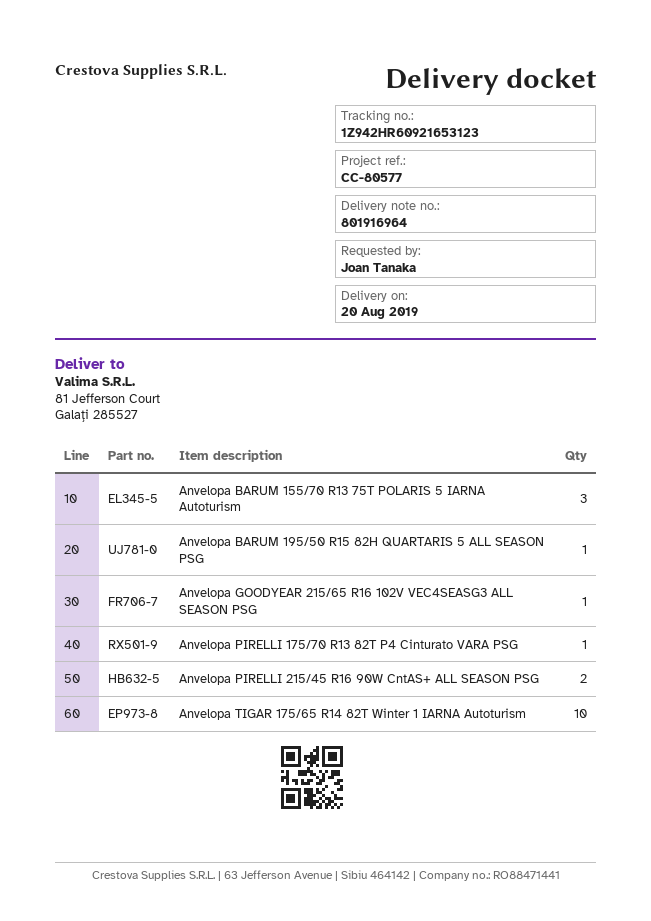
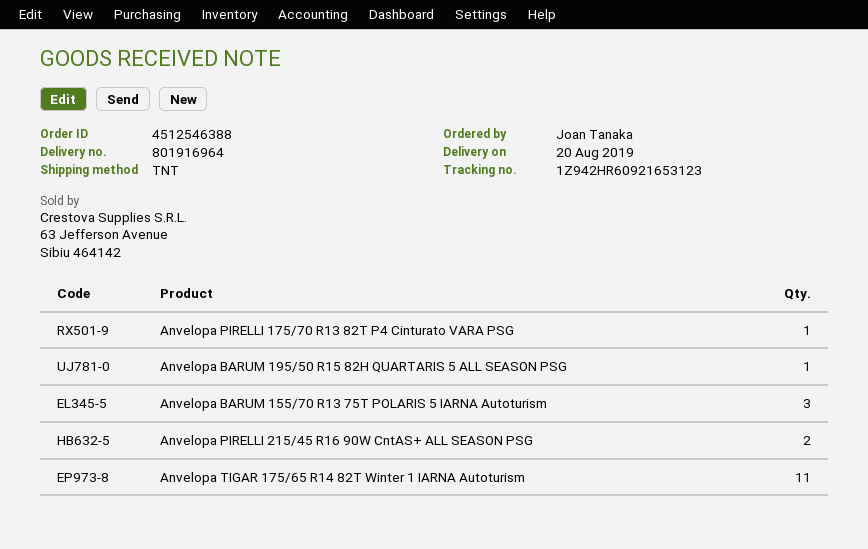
Anvelopa GOODYEAR 215/65 R16 102V VEC4SEASG3 ALL SEASON PSG: 1 -> none
Anvelopa TIGAR 175/65 R14 82T Winter 1 IARNA Autoturism: 10 -> 11

